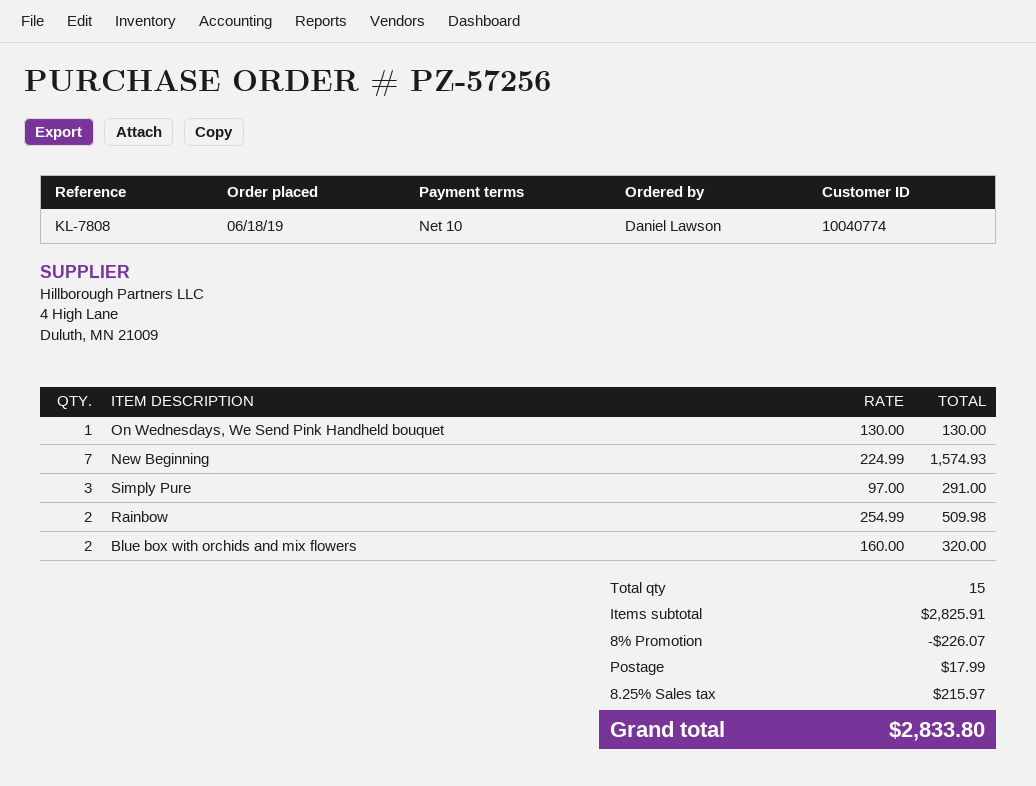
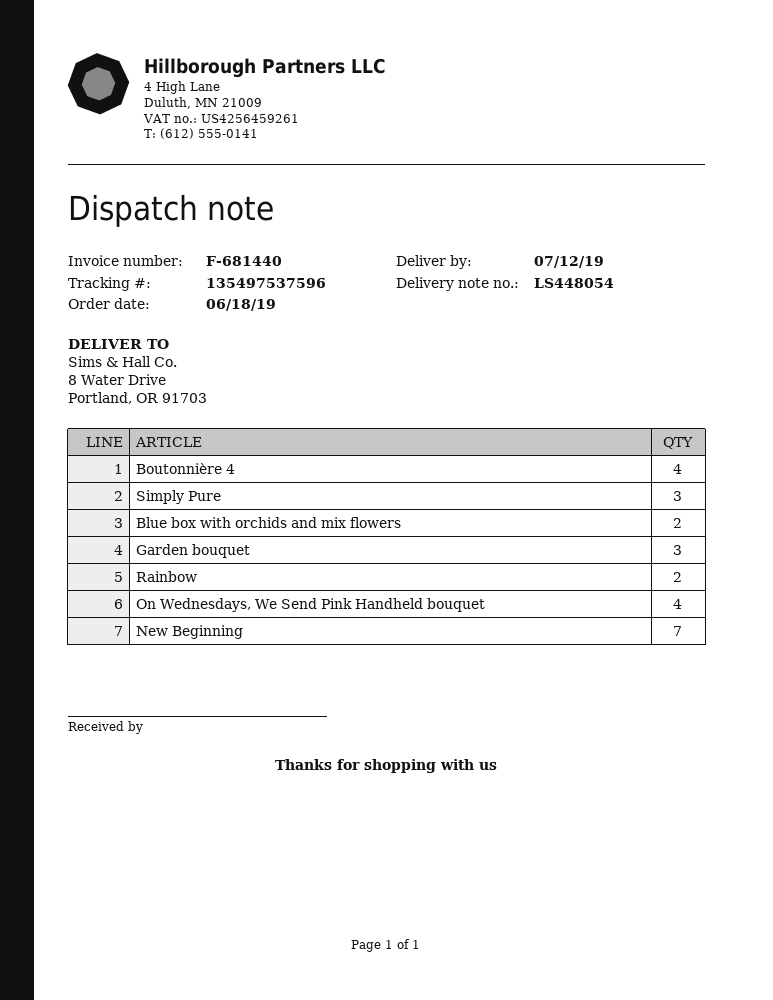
On Wednesdays, We Send Pink Handheld bouquet: 1 -> 4
Boutonnière 4: none -> 4
Garden bouquet: none -> 3

